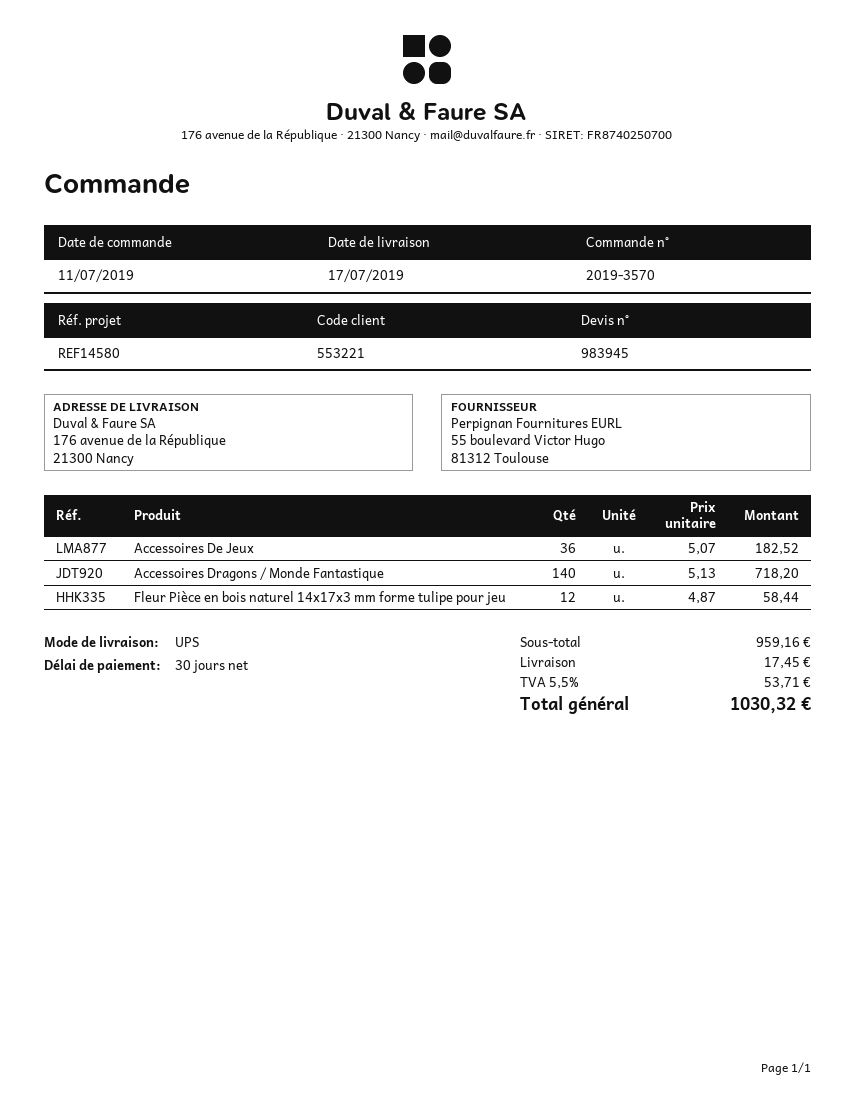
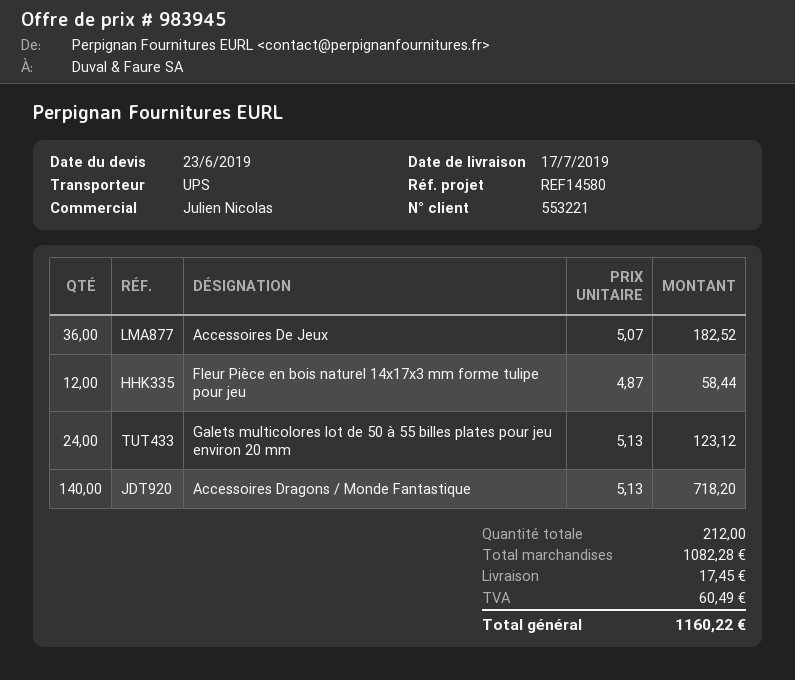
Galets multicolores lot de 50 à 55 billes plates pour jeu environ 20 mm: none -> 24 x 5.13 = 123.12
subtotal: 959.16 -> 1082.28
tax: 53.71 -> 60.49
total: 1030.32 -> 1160.22

